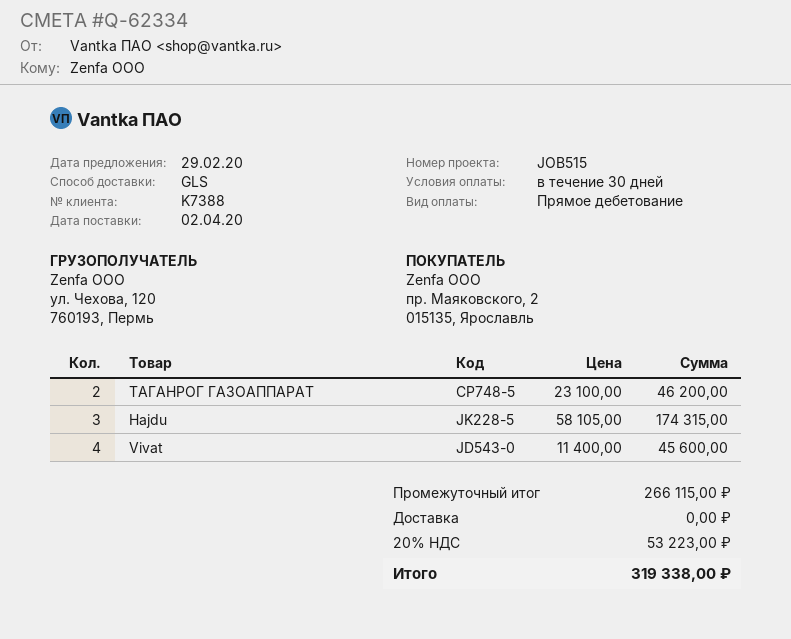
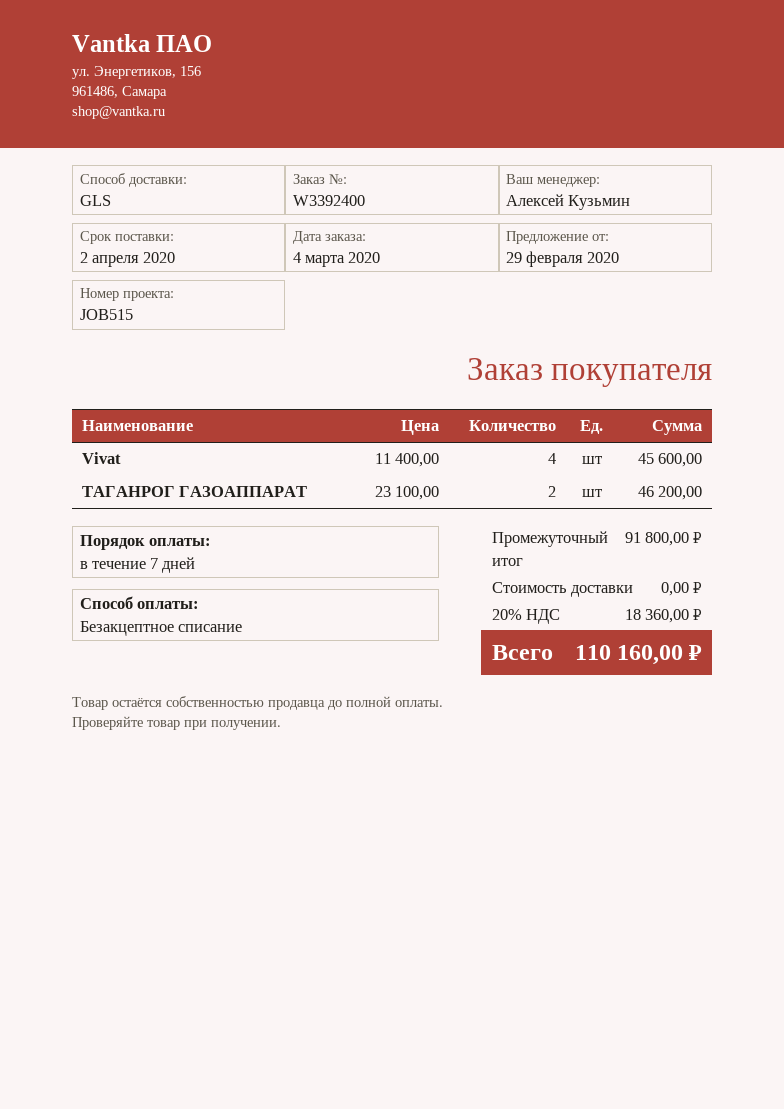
payment terms: 30 days -> 7 days
Hajdu: 3 x 58105.00 = 174315.00 -> none
subtotal: 266115.00 -> 91800.00
tax: 20% = 53223.00 -> 20% = 18360.00
total: 319338.00 -> 110160.00

